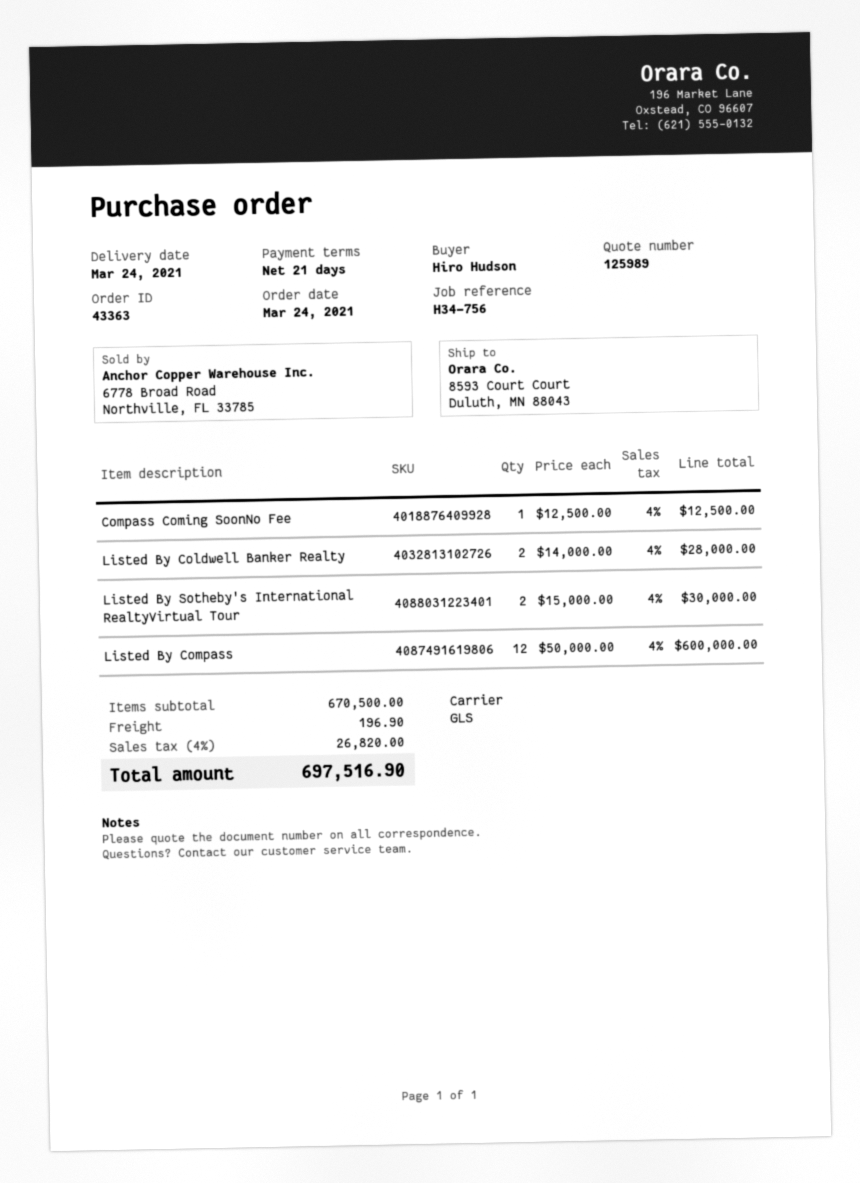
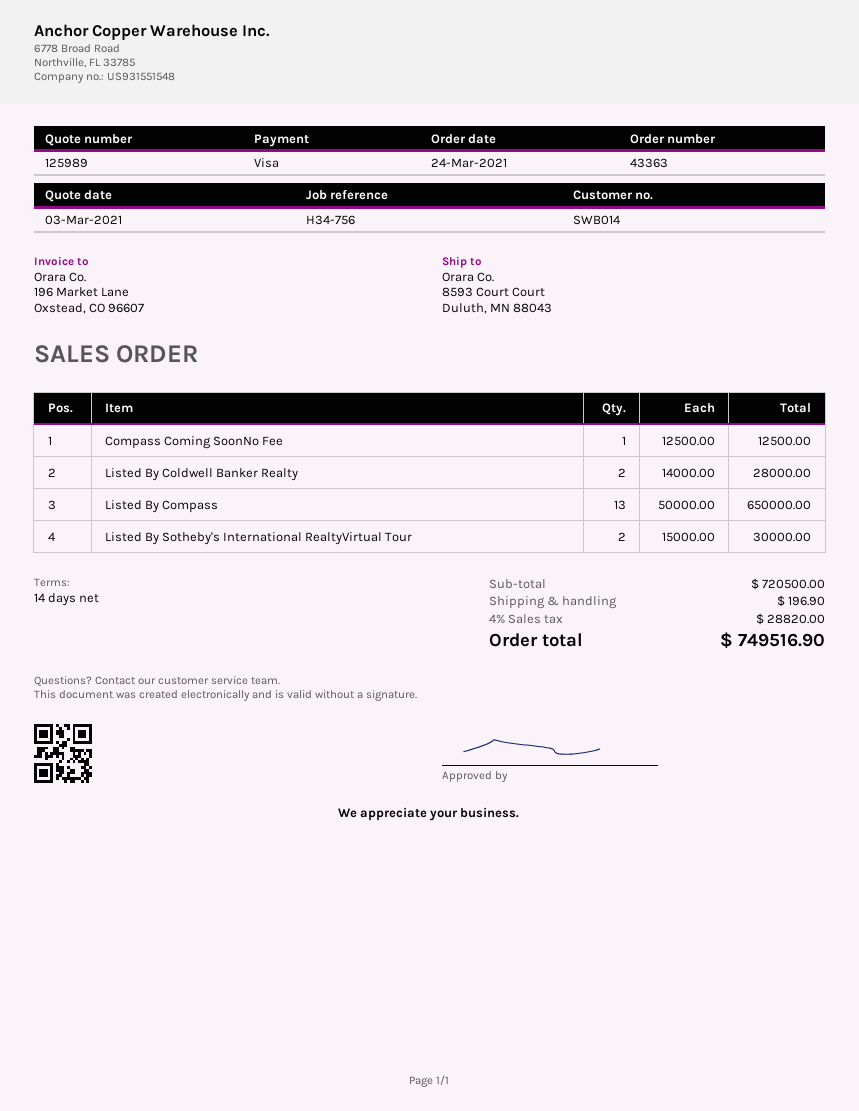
payment terms: 21 days -> 14 days
Listed By Compass: 12 x 50000.00 = 600000.00 -> 13 x 50000.00 = 650000.00
subtotal: 670500.00 -> 720500.00
tax: 4% = 26820.00 -> 4% = 28820.00
total: 697516.90 -> 749516.90

